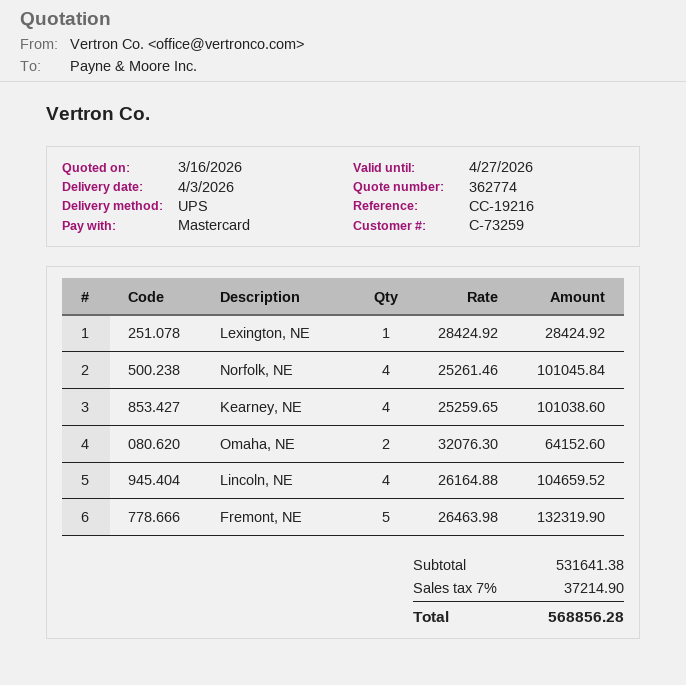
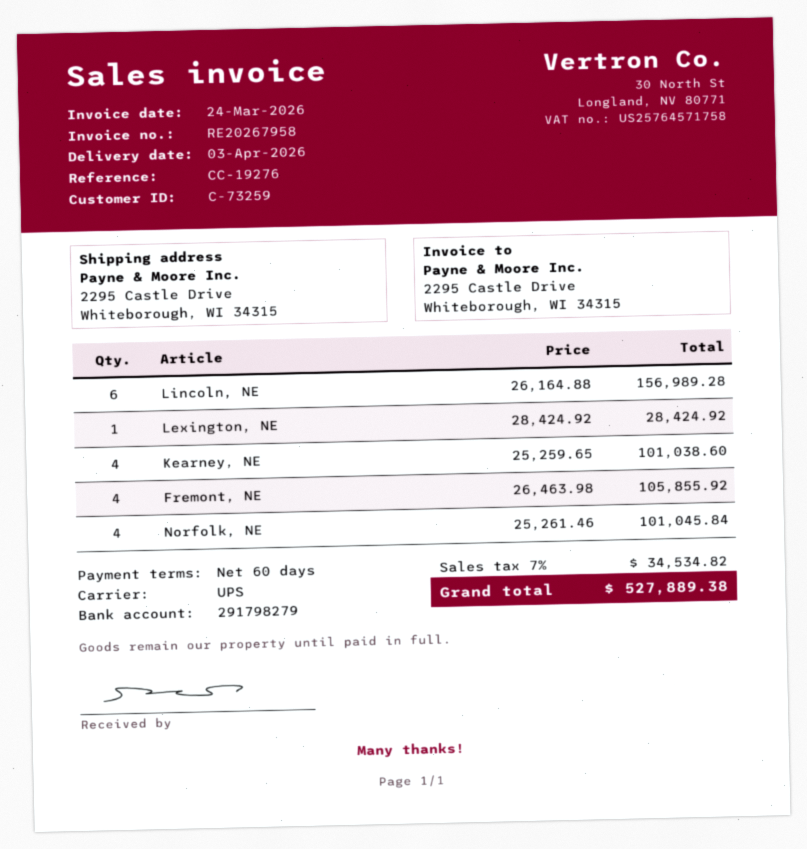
reference: CC-19216 -> CC-19276
Omaha, NE: 2 x 32076.30 = 64152.60 -> none
Lincoln, NE: 4 x 26164.88 = 104659.52 -> 6 x 26164.88 = 156989.28
Fremont, NE: 5 x 26463.98 = 132319.90 -> 4 x 26463.98 = 105855.92
tax: 7% = 37214.90 -> 7% = 34534.82
total: 568856.28 -> 527889.38

